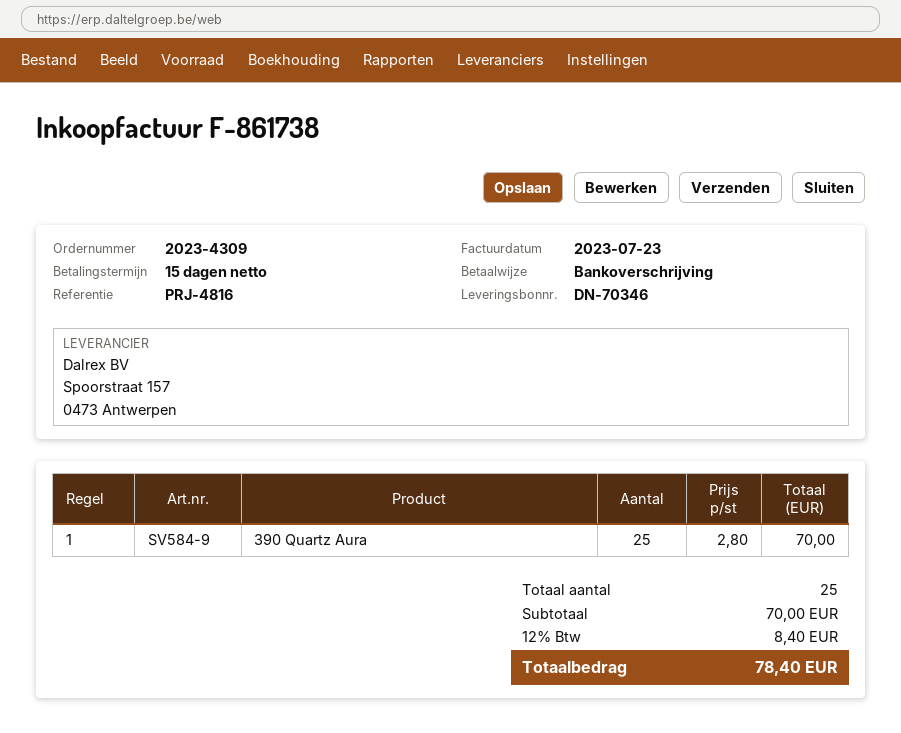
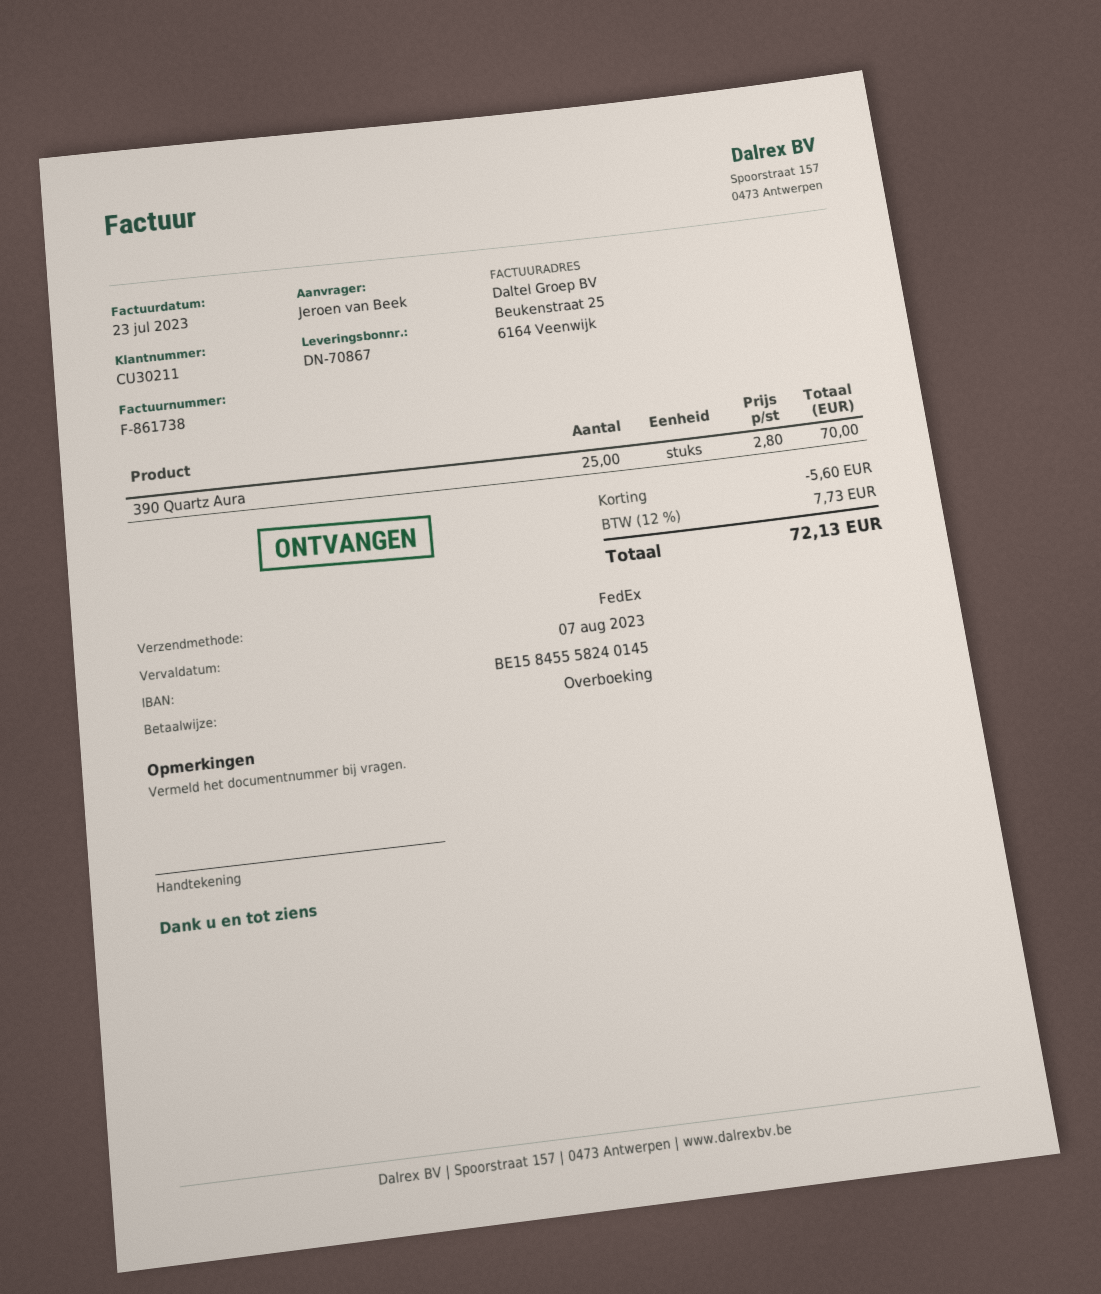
delivery note number: DN-70346 -> DN-70867
discount: none -> 5.60
tax: 12% = 8.40 -> 12% = 7.73
total: 78.40 -> 72.13

